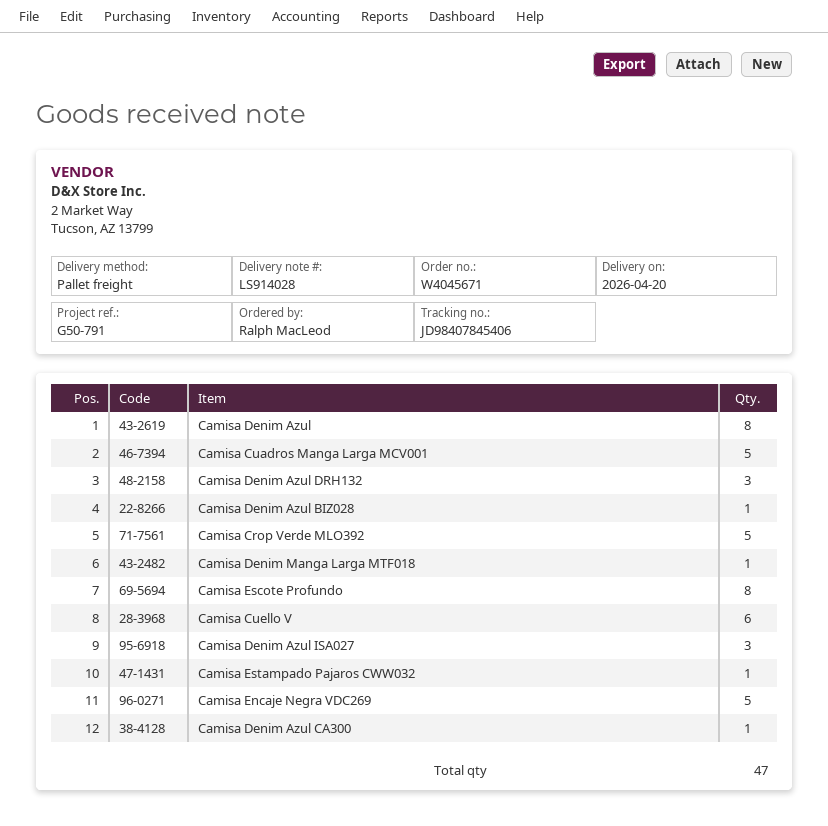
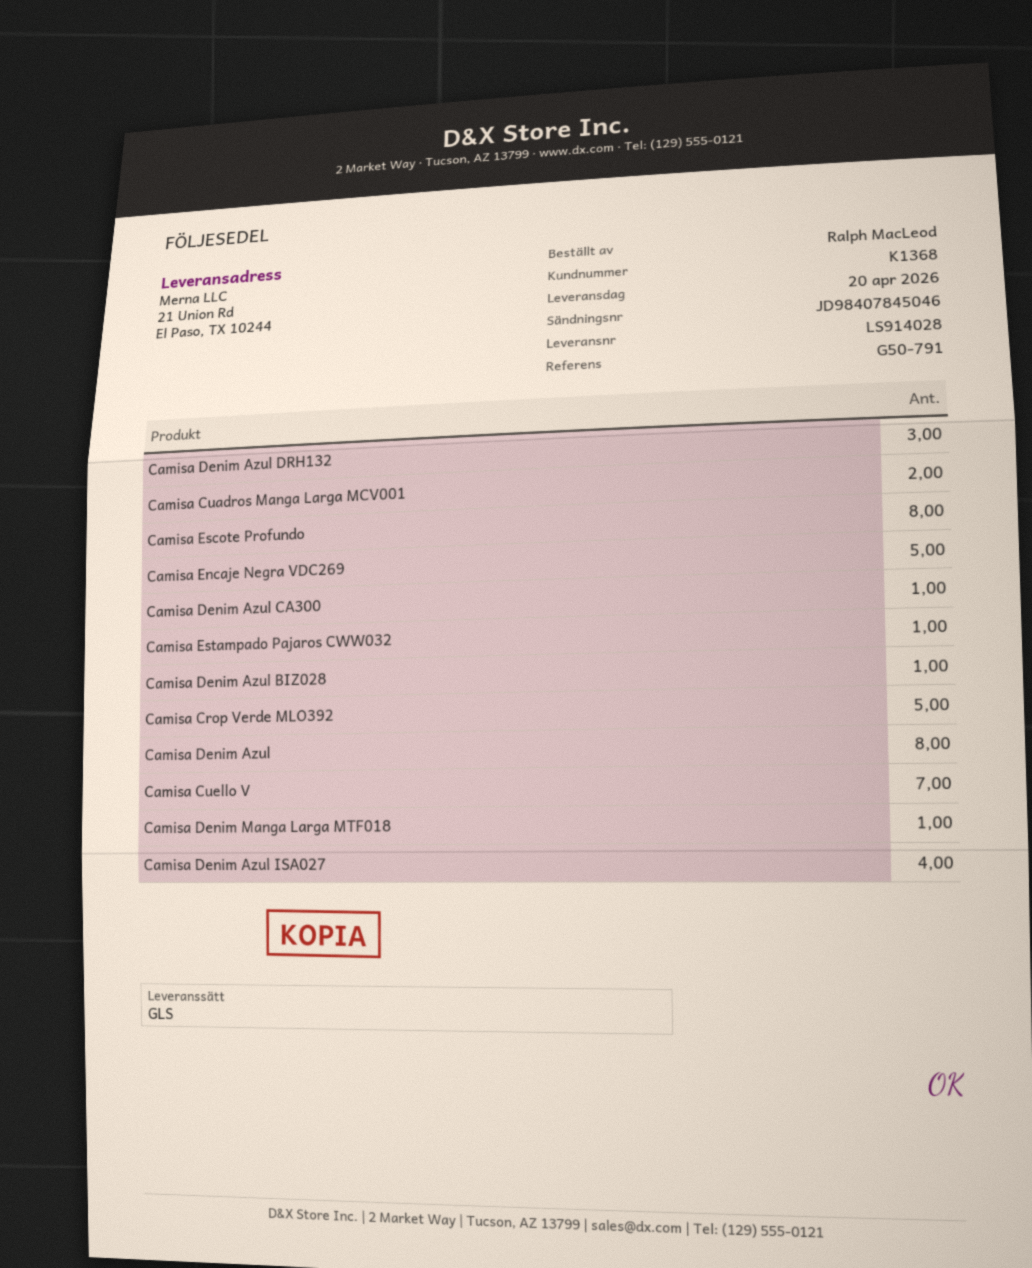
shipping method: pallet freight -> GLS
tracking number: JD98407845406 -> JD98407845046
Camisa Cuadros Manga Larga MCV001: 5 -> 2
Camisa Cuello V: 6 -> 7
Camisa Denim Azul ISA027: 3 -> 4

